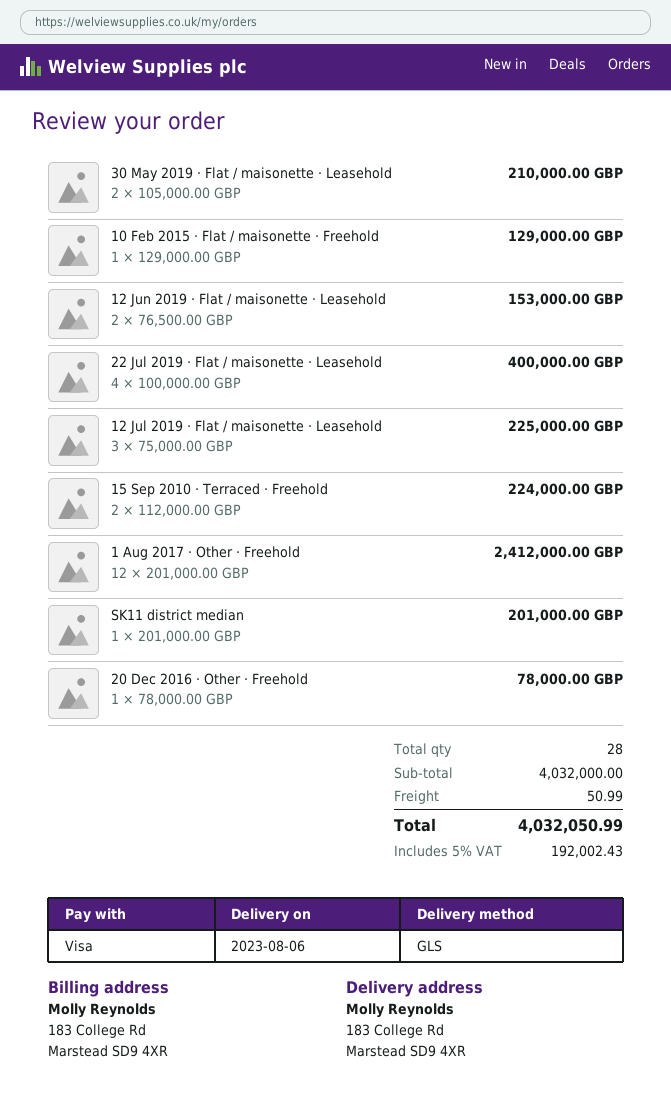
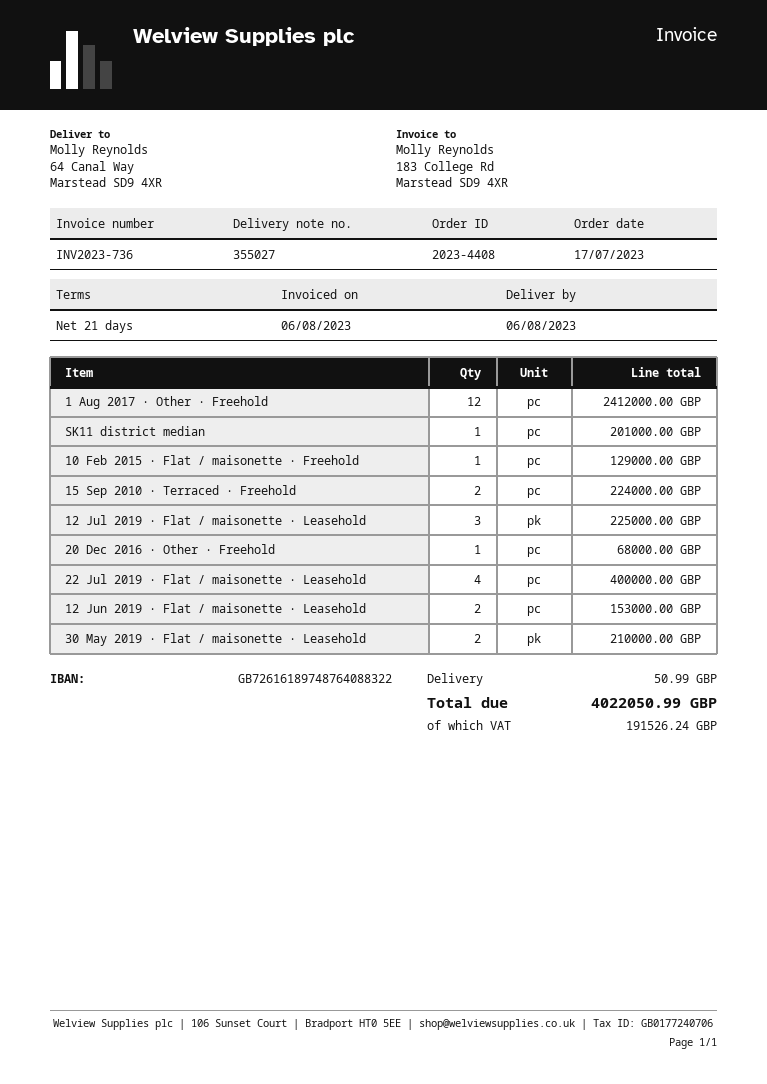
ship to: 183 College Rd, Marstead SD9 4XR -> 64 Canal Way, Marstead SD9 4XR
20 Dec 2016 · Other · Freehold: 1 for 78000.00 -> 1 for 68000.00
tax: 192002.43 -> 191526.24
total: 4032050.99 -> 4022050.99

